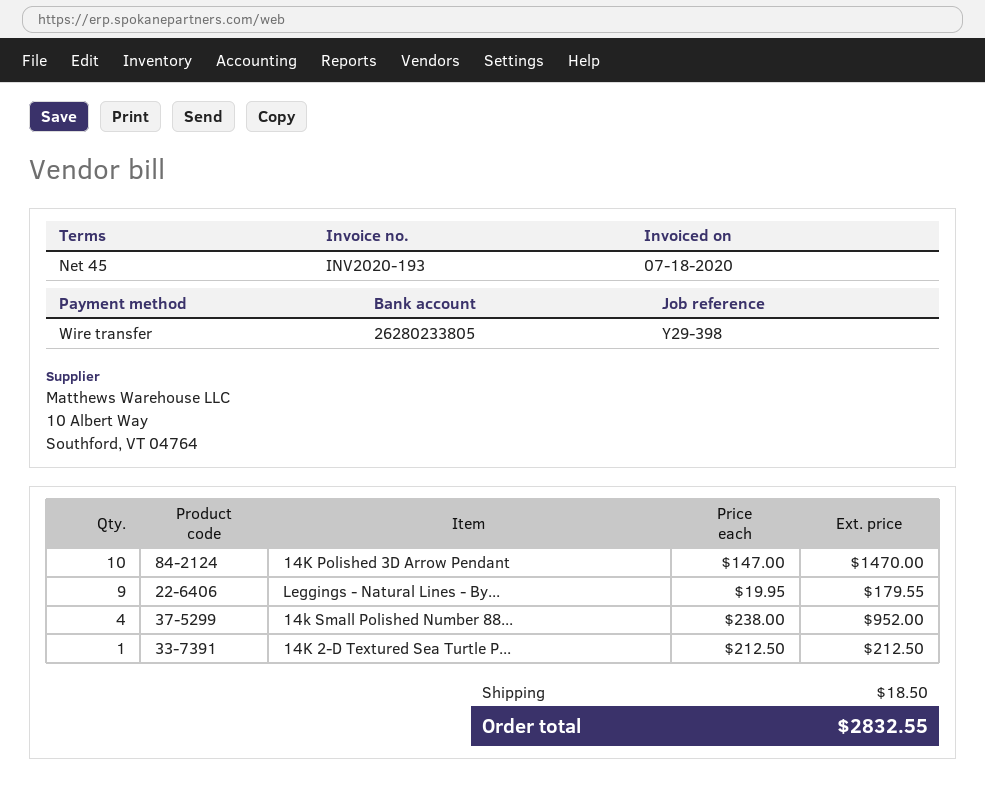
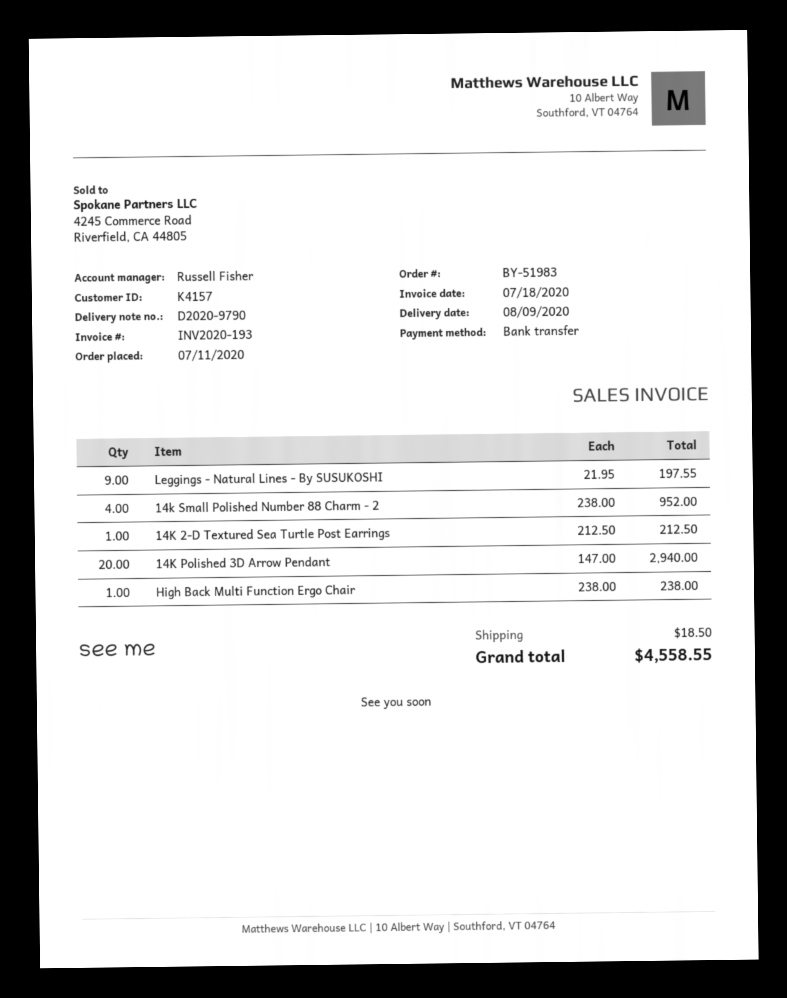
14K Polished 3D Arrow Pendant: 10 x 147.00 = 1470.00 -> 20 x 147.00 = 2940.00
Leggings - Natural Lines - By...: 9 x 19.95 = 179.55 -> 9 x 21.95 = 197.55
High Back Multi Function Ergo Chair: none -> 1 x 238.00 = 238.00
total: 2832.55 -> 4558.55

